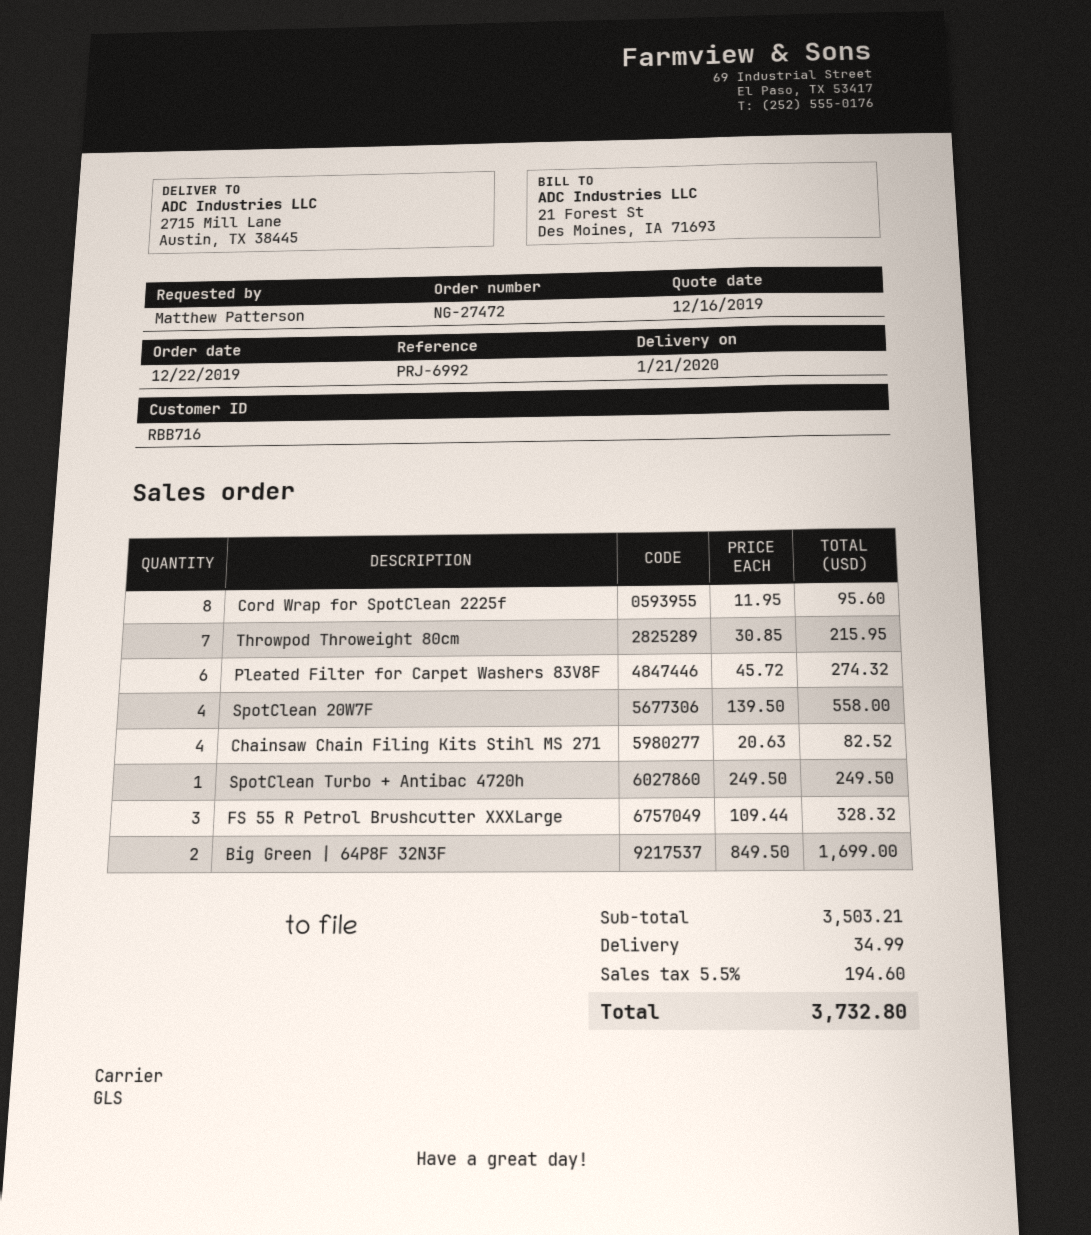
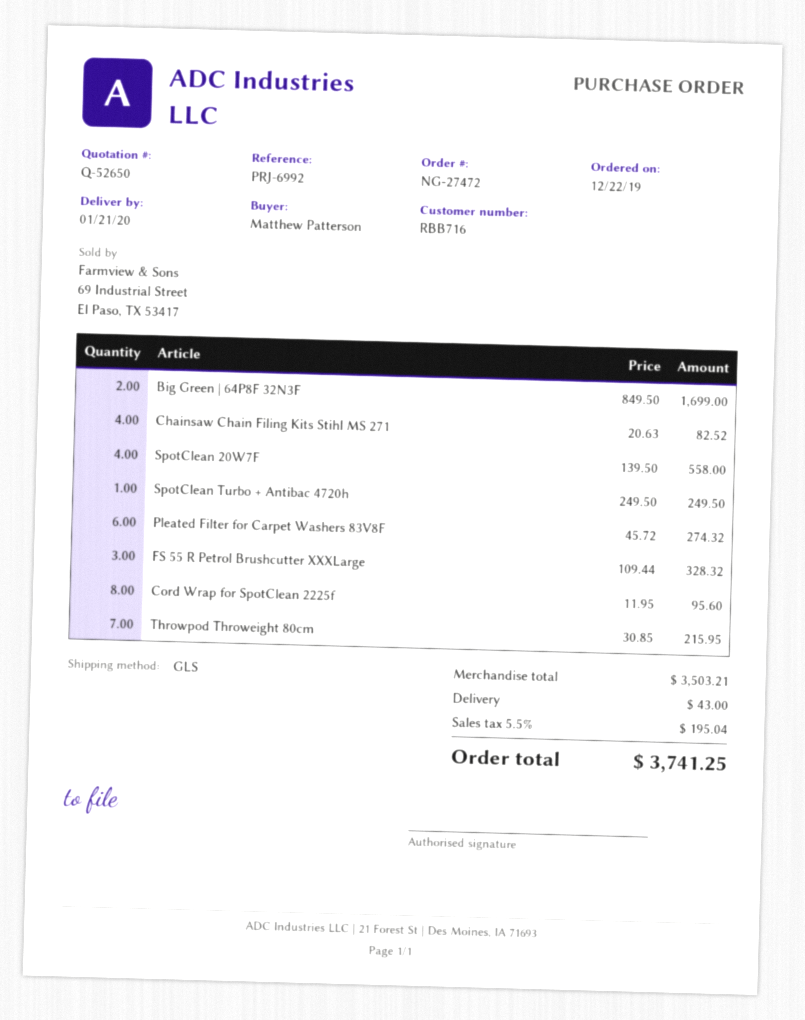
shipping: 34.99 -> 43.00
tax: 5.5% = 194.60 -> 5.5% = 195.04
total: 3732.80 -> 3741.25

